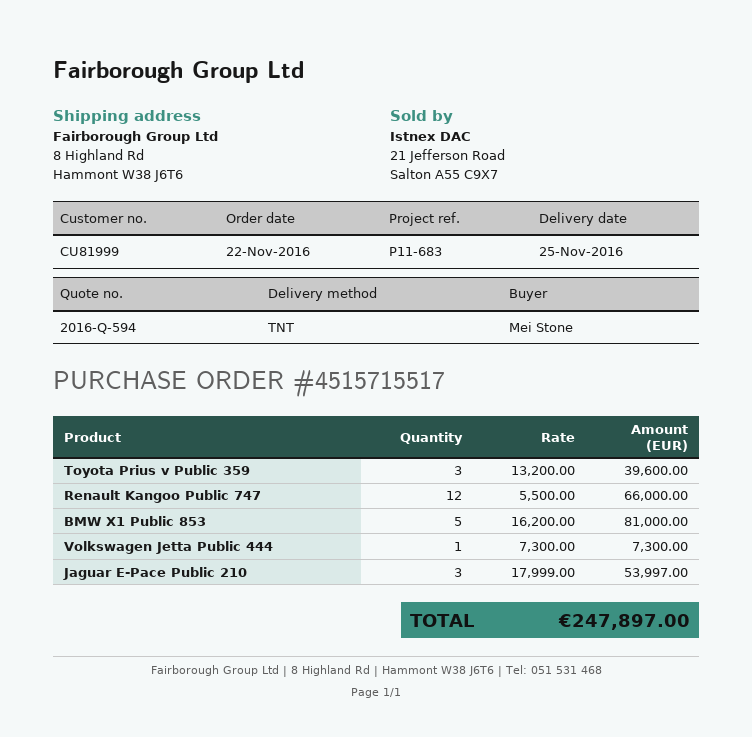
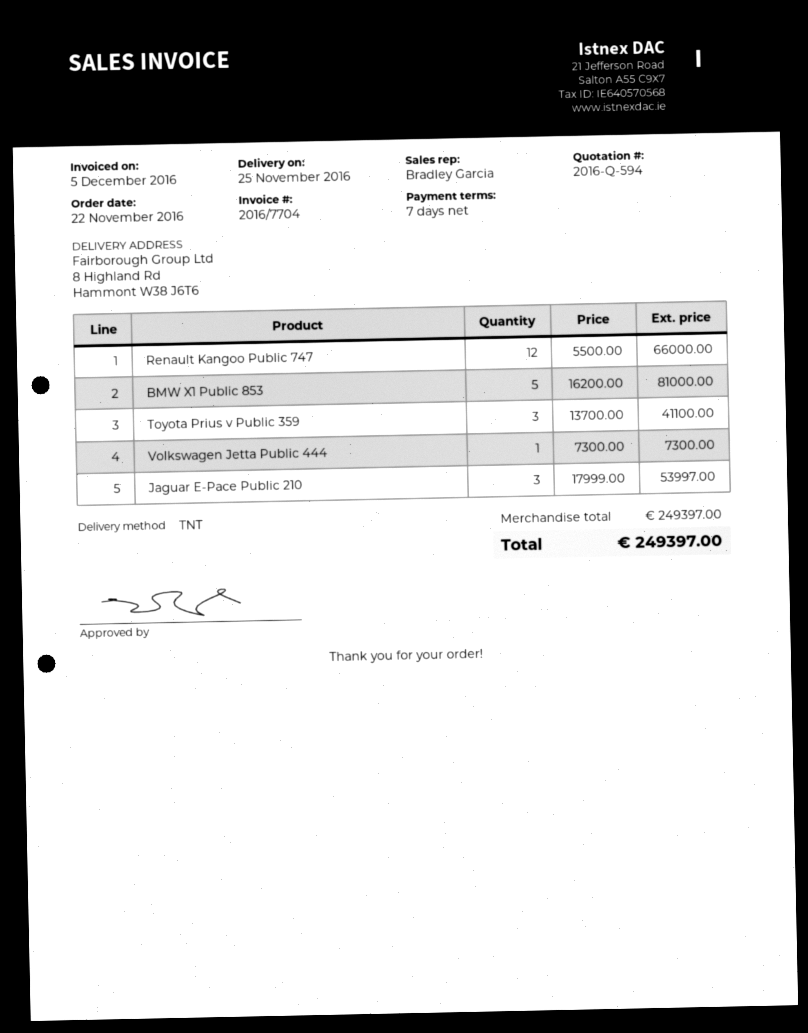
Toyota Prius v Public 359: 3 x 13200.00 = 39600.00 -> 3 x 13700.00 = 41100.00
total: 247897.00 -> 249397.00

